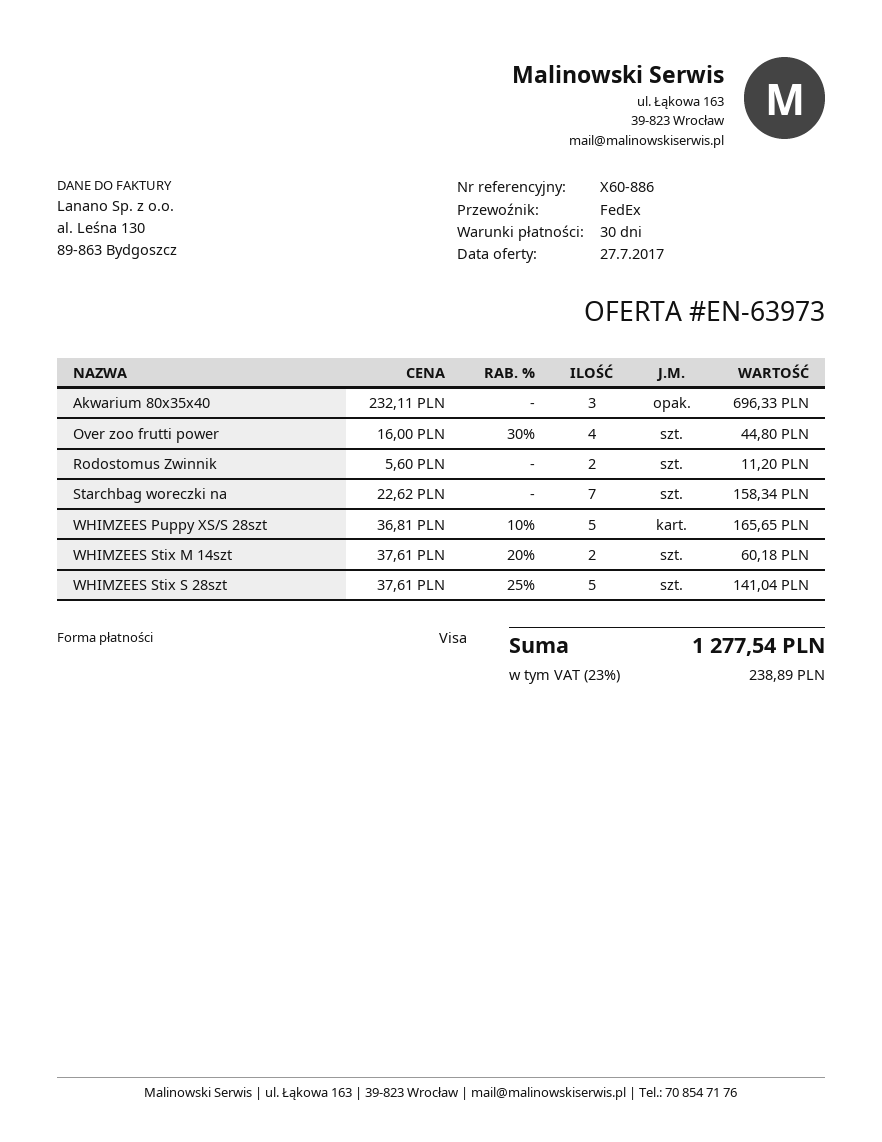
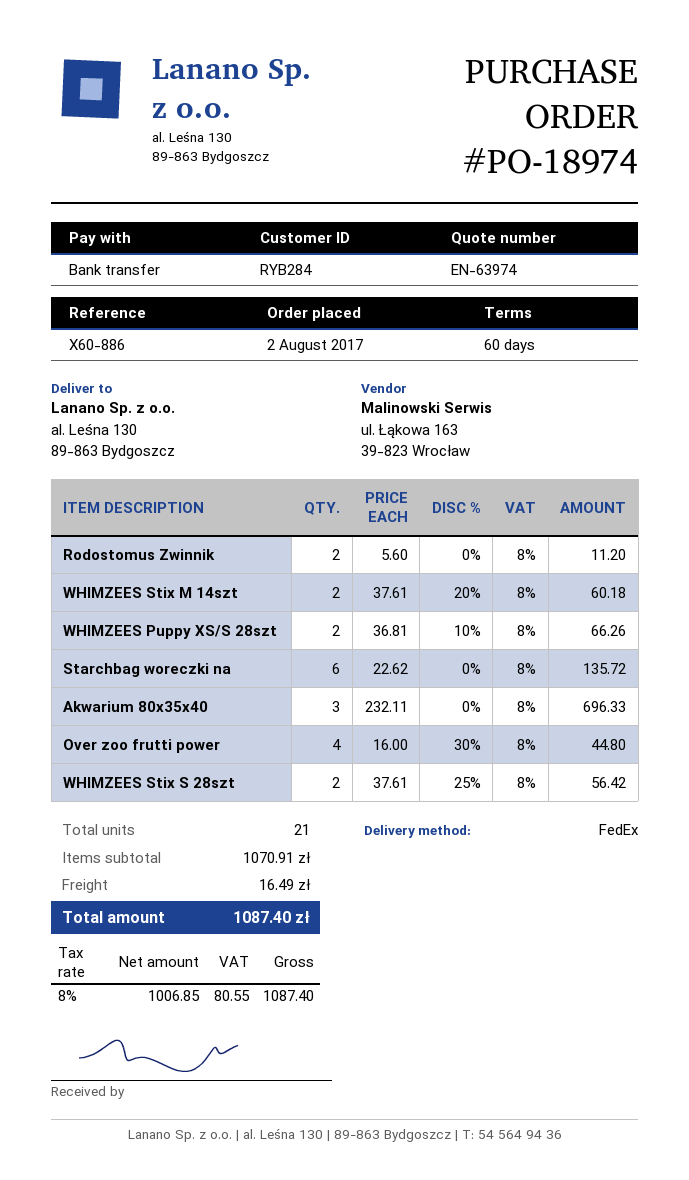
quote number: EN-63973 -> EN-63974
payment terms: 30 days -> 60 days
payment method: Visa -> bank transfer
Starchbag woreczki na: 7 x 22.62 = 158.34 -> 6 x 22.62 = 135.72
WHIMZEES Puppy XS/S 28szt: 5 x 36.81 - 10% = 165.65 -> 2 x 36.81 - 10% = 66.26
WHIMZEES Stix S 28szt: 5 x 37.61 - 25% = 141.04 -> 2 x 37.61 - 25% = 56.42
shipping: none -> 16.49
tax: 23% = 238.89 -> 8% = 80.55
total: 1277.54 -> 1087.40

